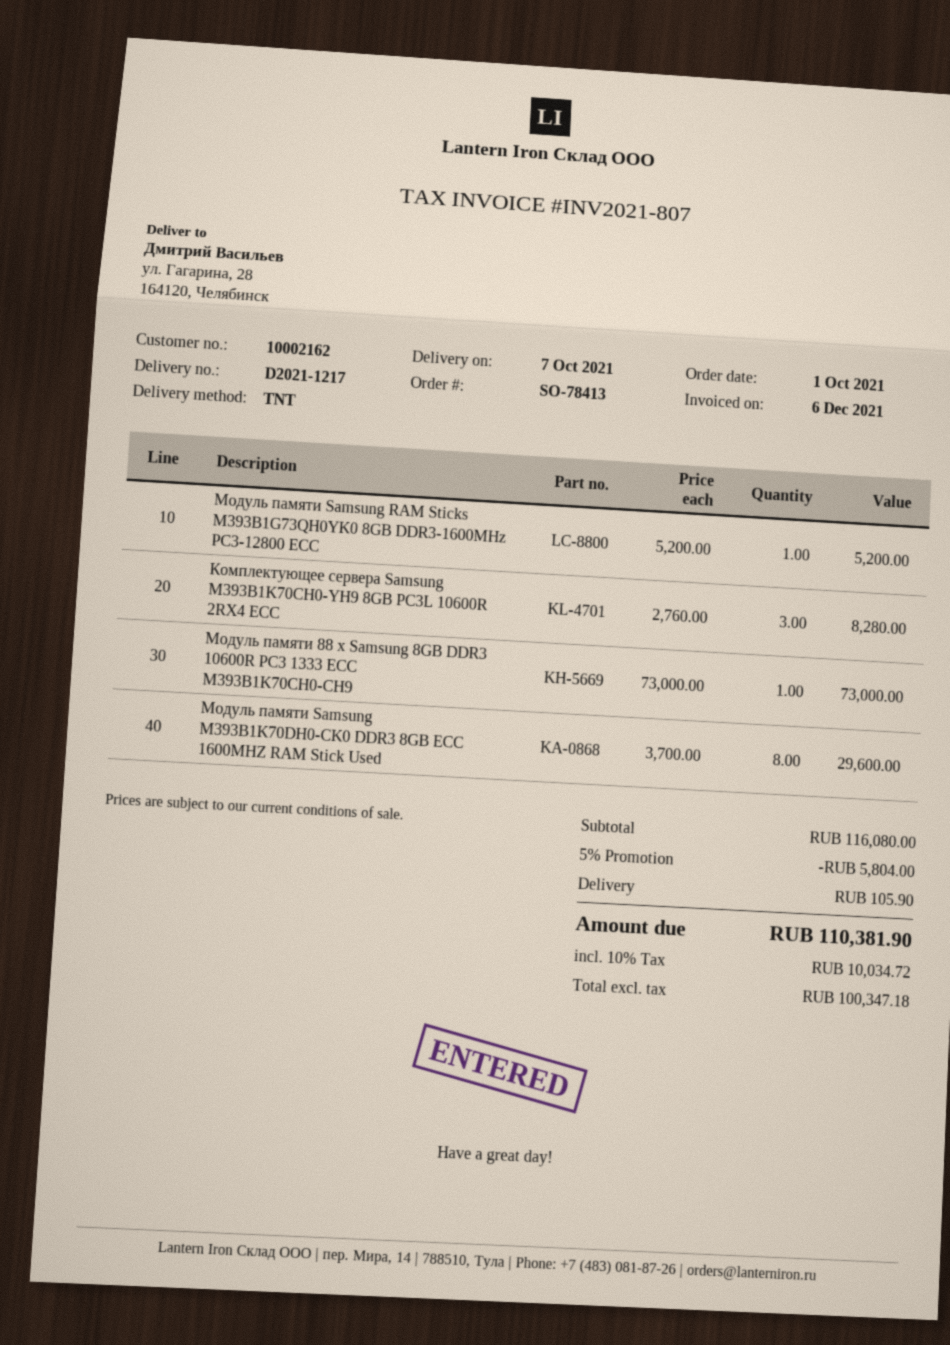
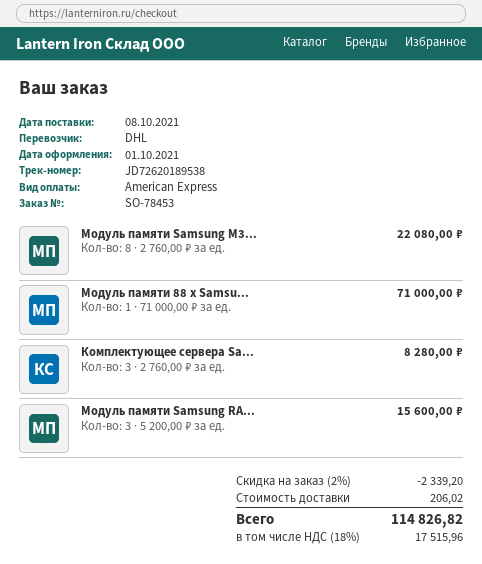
order number: SO-78413 -> SO-78453
delivery date: 2021-10-07 -> 2021-10-08
shipping method: TNT -> DHL
Модуль памяти Samsung RAM Sticks M393B1G73QH0YK0 8GB DDR3-1600MHz PC3-12800 ECC: 1 x 5200.00 = 5200.00 -> 3 x 5200.00 = 15600.00
Модуль памяти 88 x Samsung 8GB DDR3 10600R PC3 1333 ECC M393B1K70CH0-CH9: 1 x 73000.00 = 73000.00 -> 1 x 71000.00 = 71000.00
Модуль памяти Samsung M393B1K70DH0-CK0 DDR3 8GB ECC 1600MHZ RAM Stick Used: 8 x 3700.00 = 29600.00 -> 8 x 2760.00 = 22080.00
discount: 5% = 5804.00 -> 2% = 2339.20
shipping: 105.90 -> 206.02
tax: 10% = 10034.72 -> 18% = 17515.96
total: 110381.90 -> 114826.82

